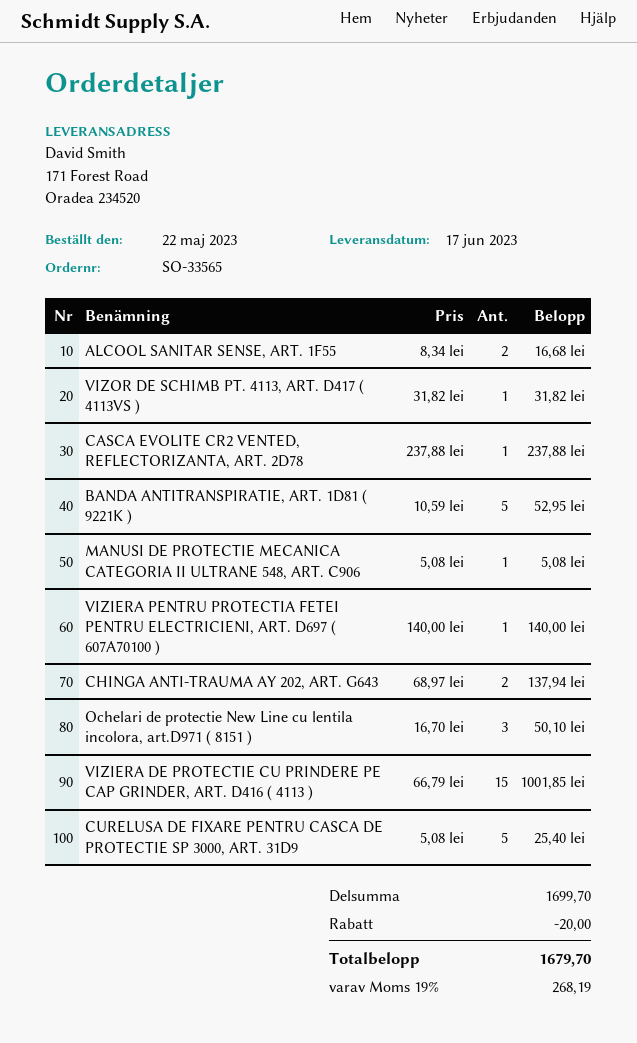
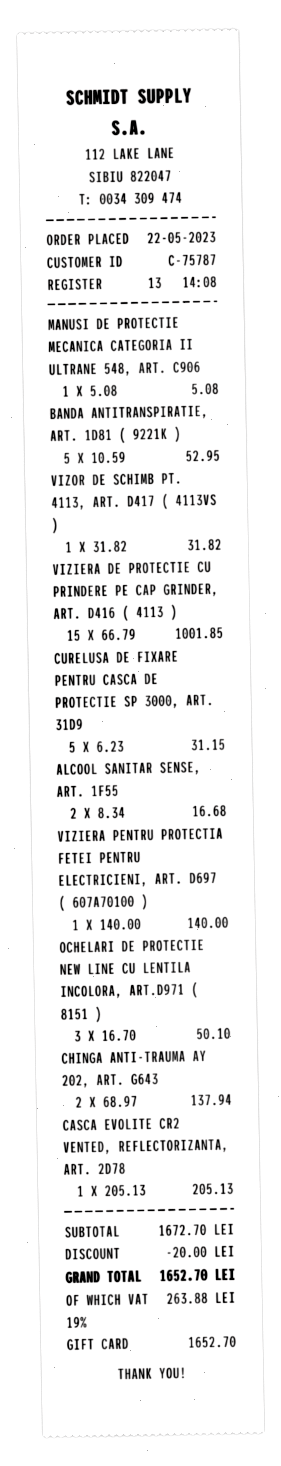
CASCA EVOLITE CR2 VENTED, REFLECTORIZANTA, ART. 2D78: 1 x 237.88 = 237.88 -> 1 x 205.13 = 205.13
CURELUSA DE FIXARE PENTRU CASCA DE PROTECTIE SP 3000, ART. 31D9: 5 x 5.08 = 25.40 -> 5 x 6.23 = 31.15
subtotal: 1699.70 -> 1672.70
tax: 19% = 268.19 -> 19% = 263.88
total: 1679.70 -> 1652.70

